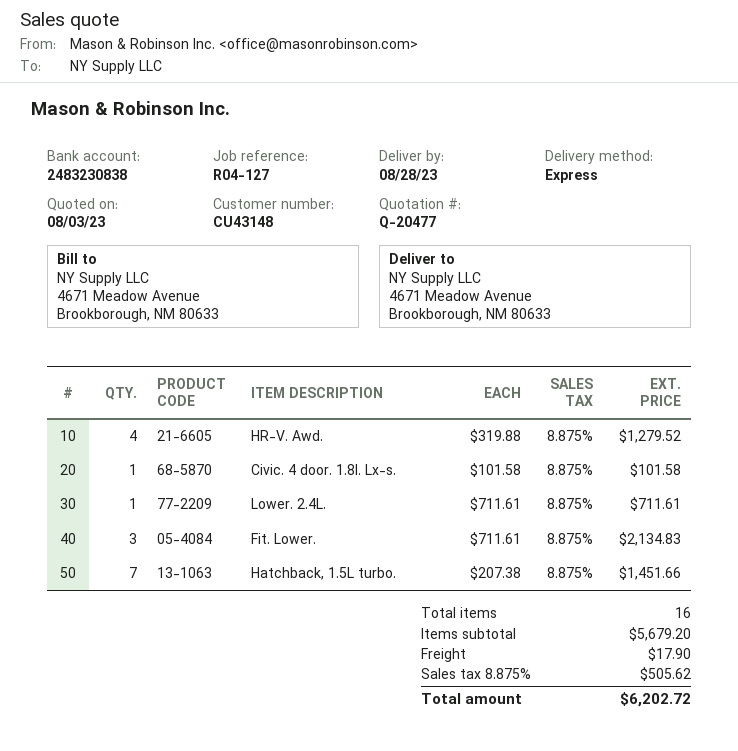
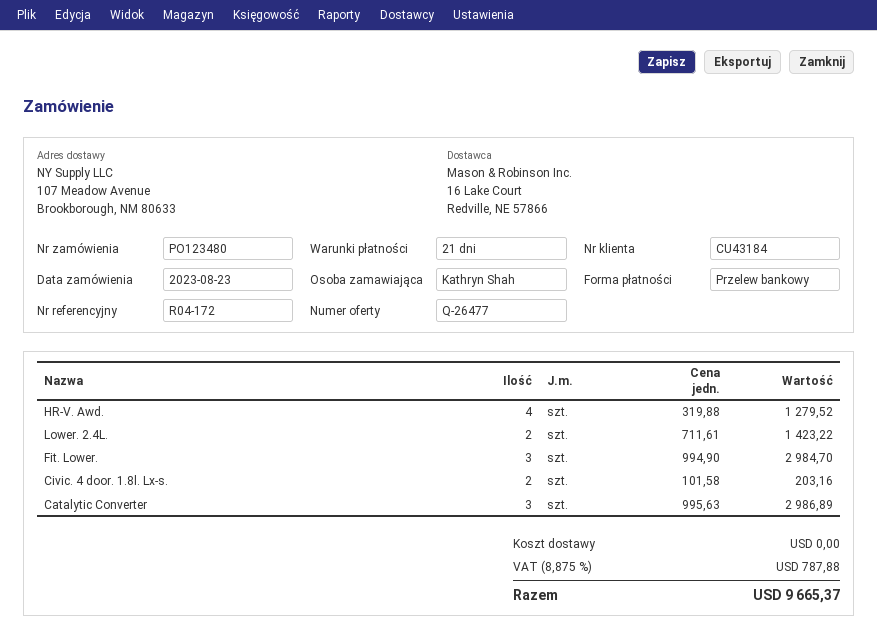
quote number: Q-20477 -> Q-26477
customer number: CU43148 -> CU43184
reference: R04-127 -> R04-172
ship to: 4671 Meadow Avenue, Brookborough, NM 80633 -> 107 Meadow Avenue, Brookborough, NM 80633
Civic. 4 door. 1.8l. Lx-s.: 1 x 101.58 = 101.58 -> 2 x 101.58 = 203.16
Lower. 2.4L.: 1 x 711.61 = 711.61 -> 2 x 711.61 = 1423.22
Fit. Lower.: 3 x 711.61 = 2134.83 -> 3 x 994.90 = 2984.70
Hatchback, 1.5L turbo.: 7 x 207.38 = 1451.66 -> none
Catalytic Converter: none -> 3 x 995.63 = 2986.89
shipping: 17.90 -> 0.00
tax: 8.875% = 505.62 -> 8.875% = 787.88
total: 6202.72 -> 9665.37

